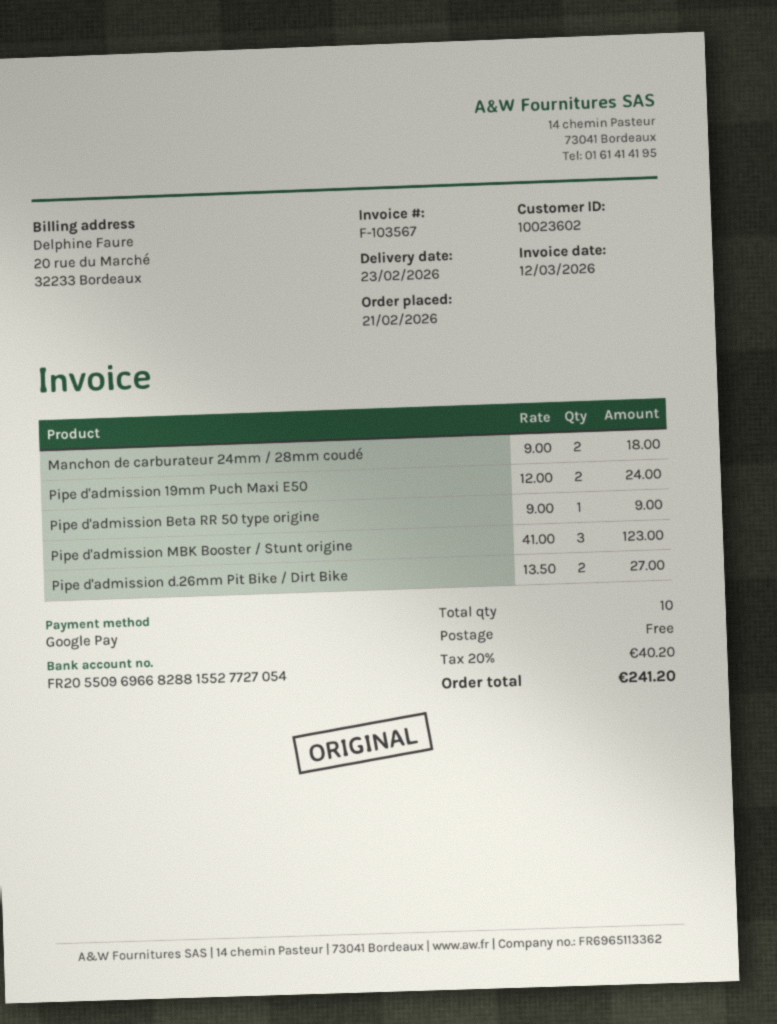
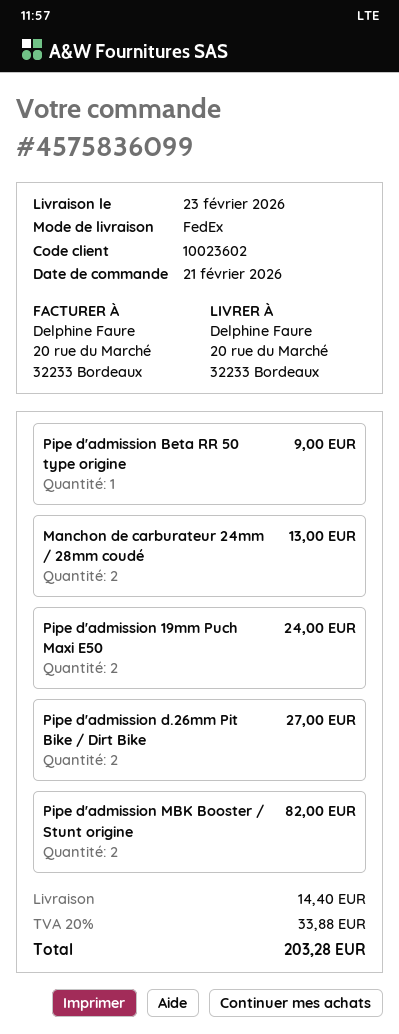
Manchon de carburateur 24mm / 28mm coudé: 2 for 18.00 -> 2 for 13.00
Pipe d'admission MBK Booster / Stunt origine: 3 for 123.00 -> 2 for 82.00
shipping: 0.00 -> 14.40
tax: 20% = 40.20 -> 20% = 33.88
total: 241.20 -> 203.28

